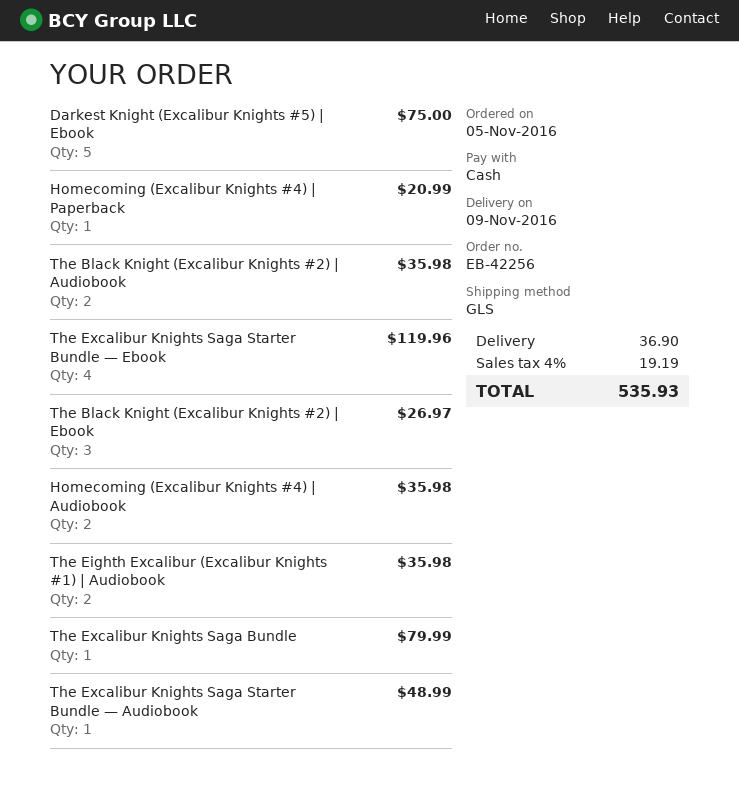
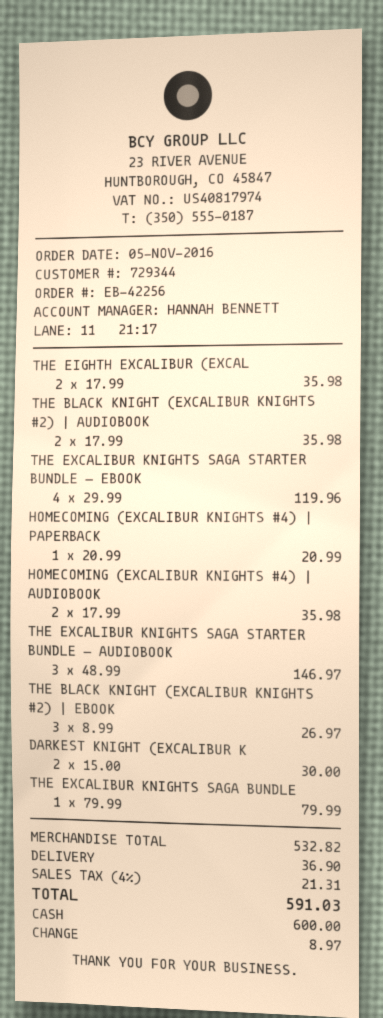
Darkest Knight (Excalibur Knights #5) | Ebook: 5 for 75.00 -> 2 for 30.00
The Excalibur Knights Saga Starter Bundle — Audiobook: 1 for 48.99 -> 3 for 146.97
tax: 4% = 19.19 -> 4% = 21.31
total: 535.93 -> 591.03

